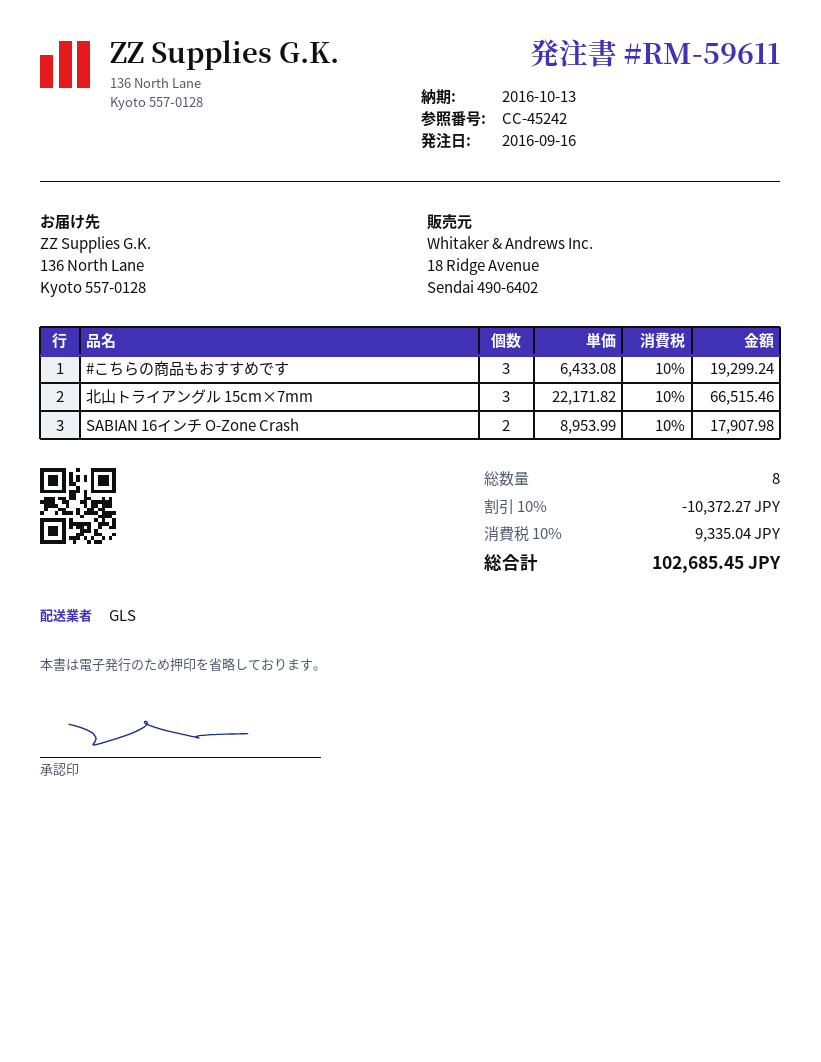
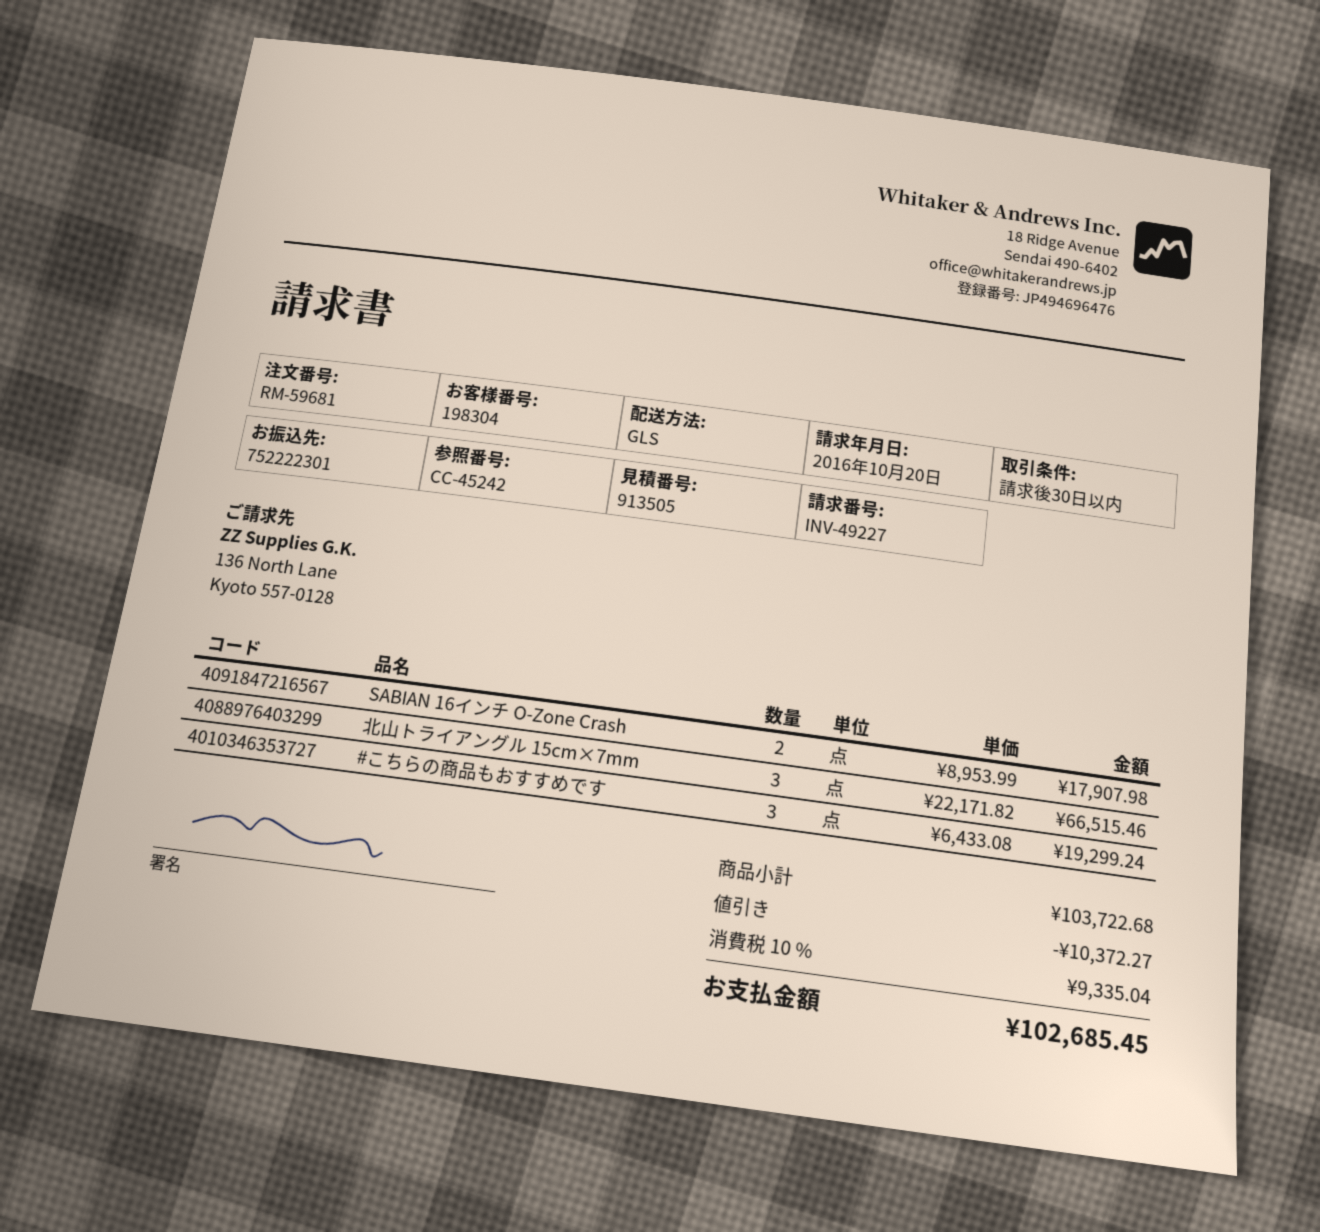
order number: RM-59611 -> RM-59681

